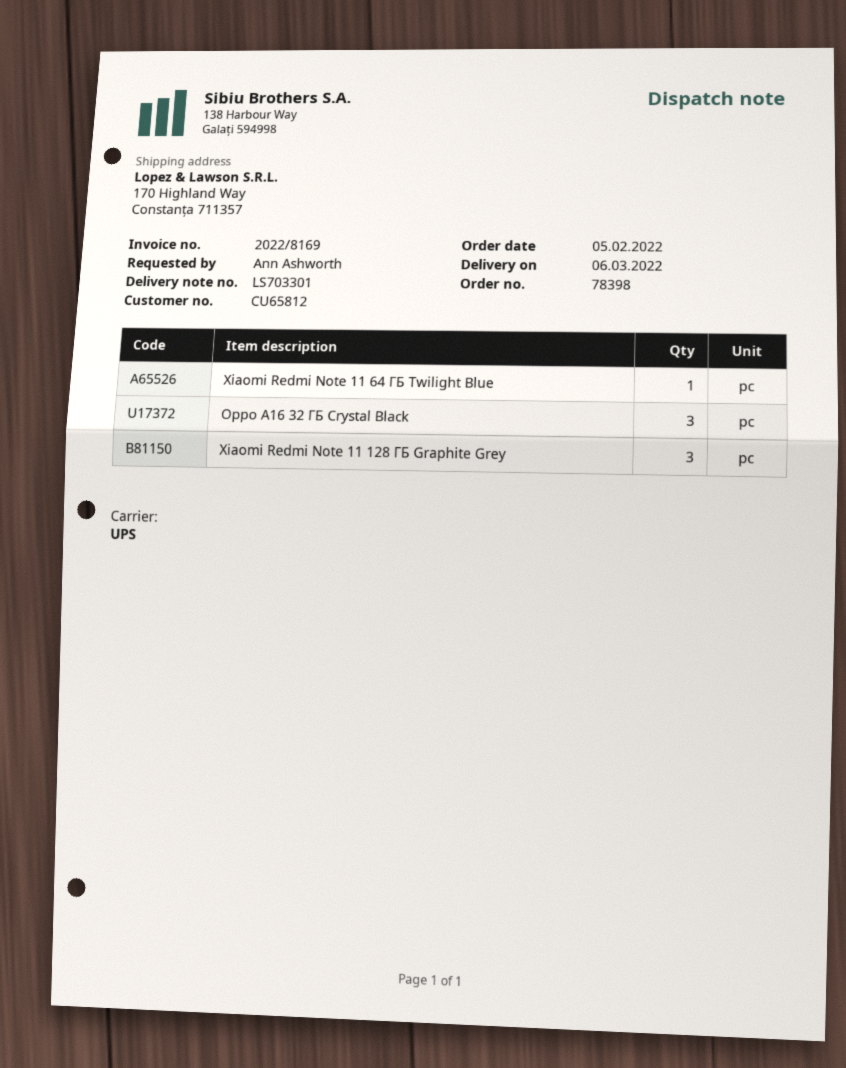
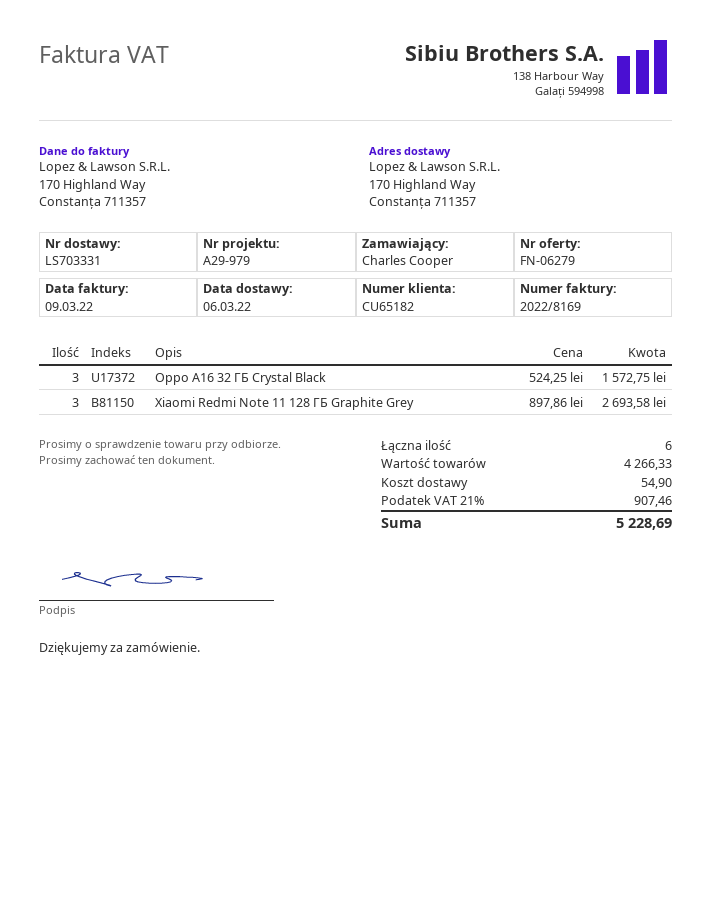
delivery note number: LS703301 -> LS703331
customer number: CU65812 -> CU65182
ordered by: Ann Ashworth -> Charles Cooper
Xiaomi Redmi Note 11 64 ГБ Twilight Blue: 1 -> none

